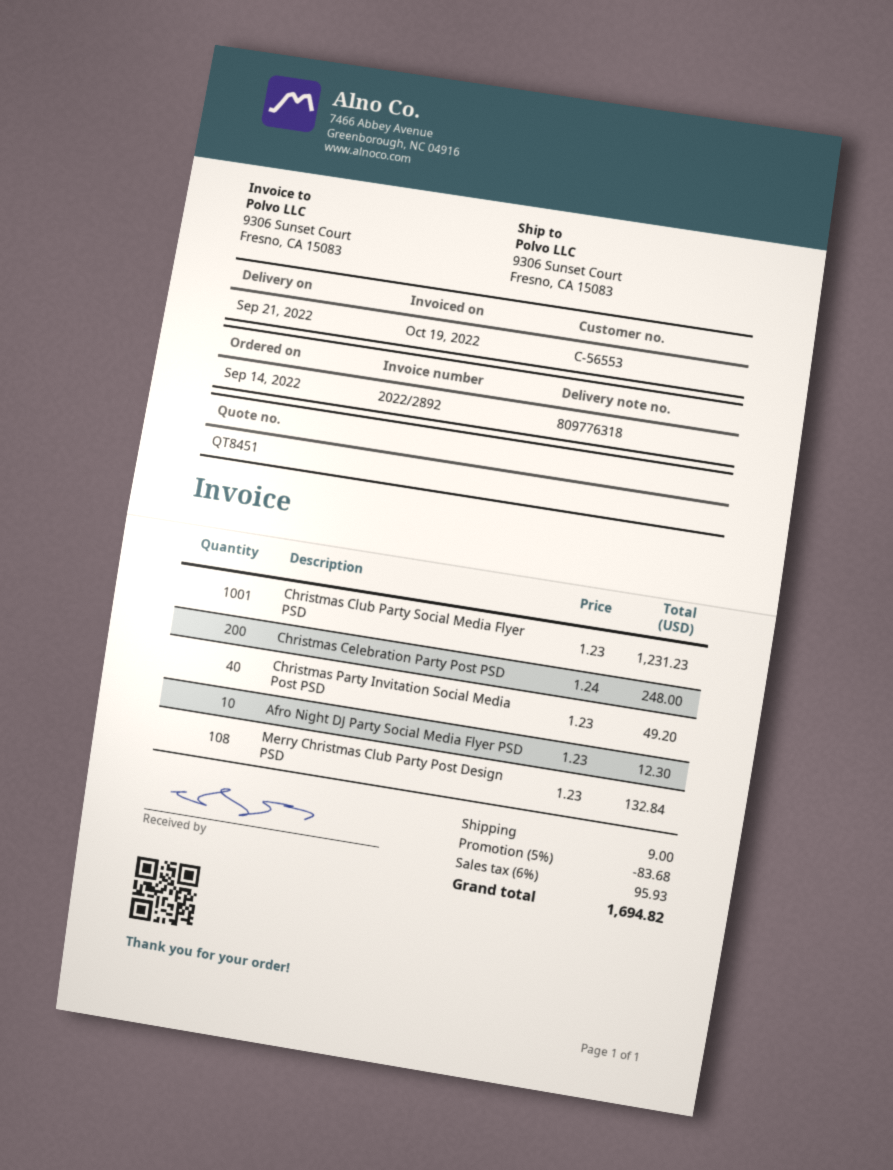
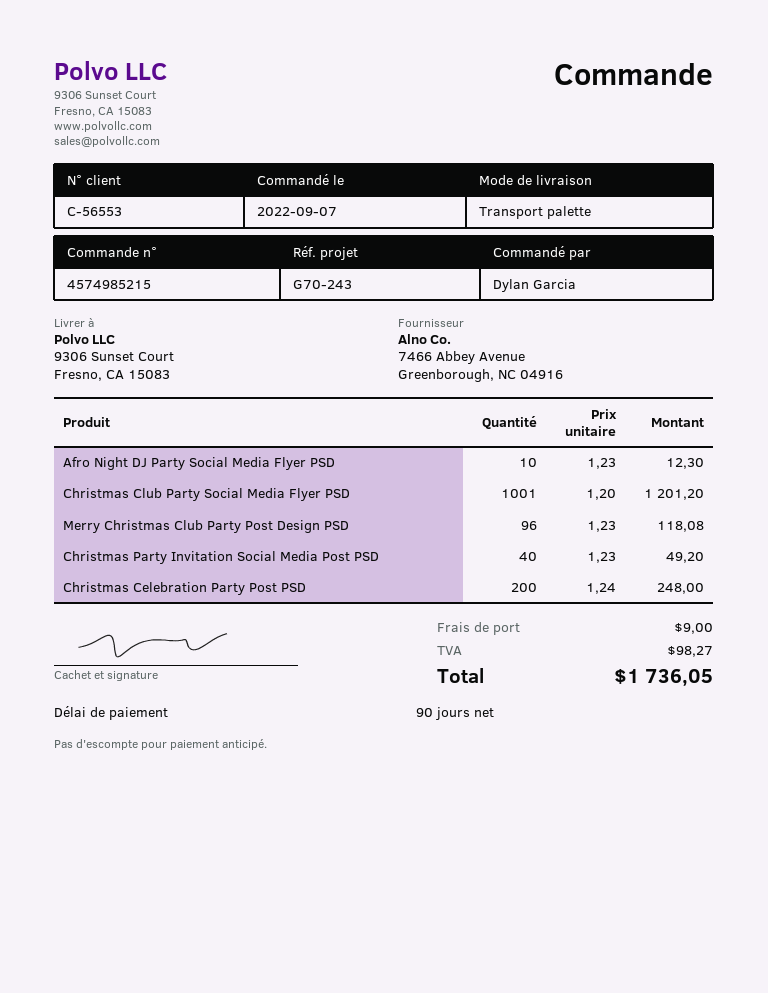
order date: 2022-09-14 -> 2022-09-07
Christmas Club Party Social Media Flyer PSD: 1001 x 1.23 = 1231.23 -> 1001 x 1.20 = 1201.20
Merry Christmas Club Party Post Design PSD: 108 x 1.23 = 132.84 -> 96 x 1.23 = 118.08
discount: 5% = 83.68 -> none
tax: 95.93 -> 98.27
total: 1694.82 -> 1736.05

